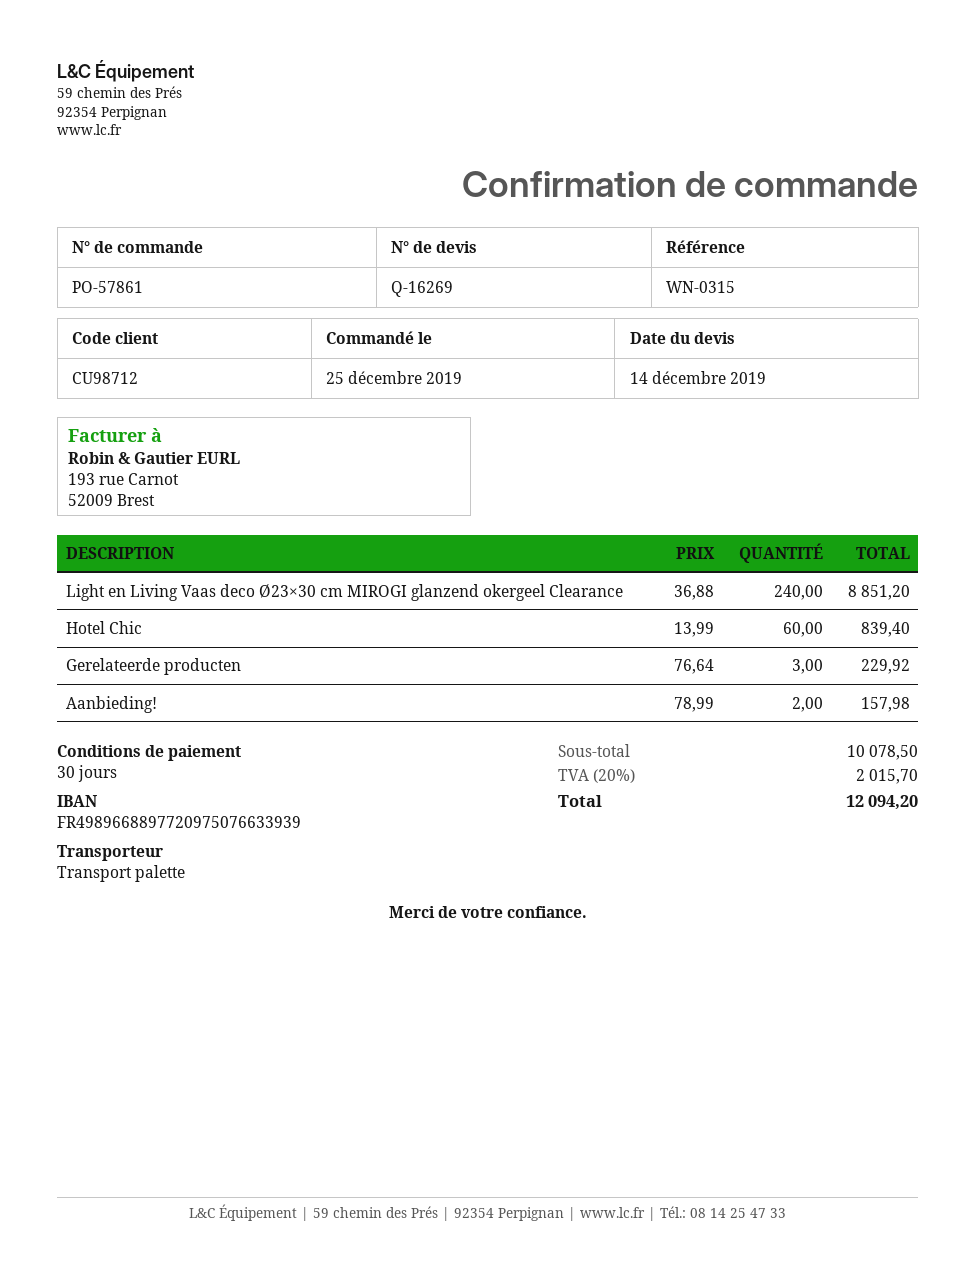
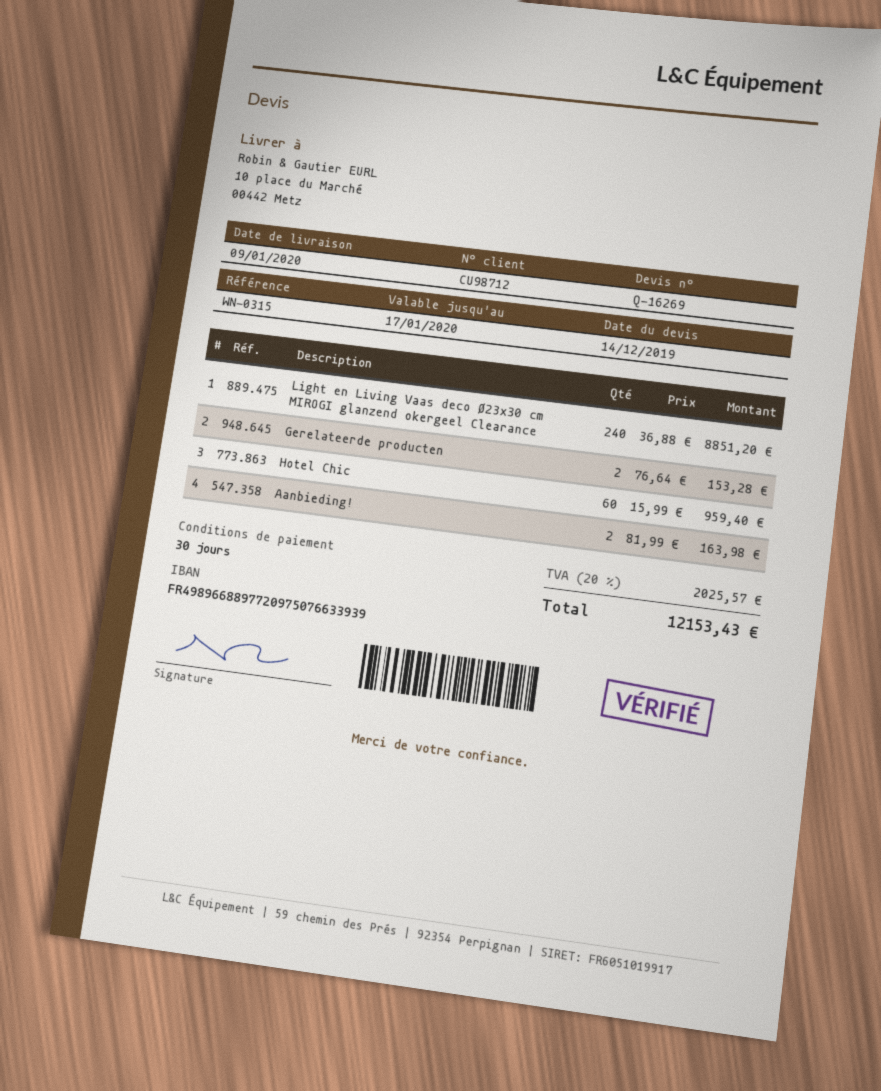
Hotel Chic: 60 x 13.99 = 839.40 -> 60 x 15.99 = 959.40
Gerelateerde producten: 3 x 76.64 = 229.92 -> 2 x 76.64 = 153.28
Aanbieding!: 2 x 78.99 = 157.98 -> 2 x 81.99 = 163.98
tax: 20% = 2015.70 -> 20% = 2025.57
total: 12094.20 -> 12153.43

